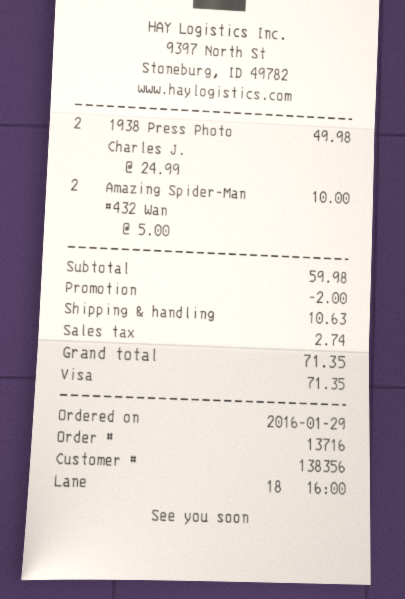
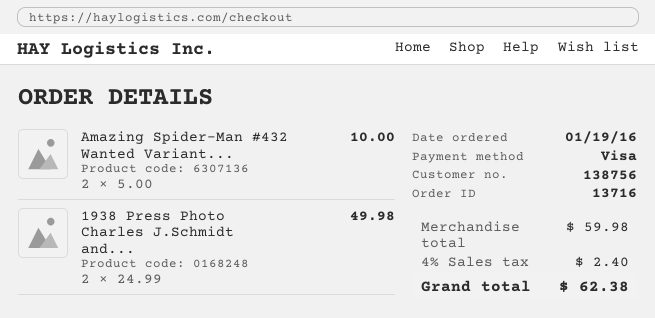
order date: 2016-01-29 -> 2016-01-19
customer number: 138356 -> 138756
discount: 2.00 -> none
shipping: 10.63 -> none
tax: 2.74 -> 2.40
total: 71.35 -> 62.38

